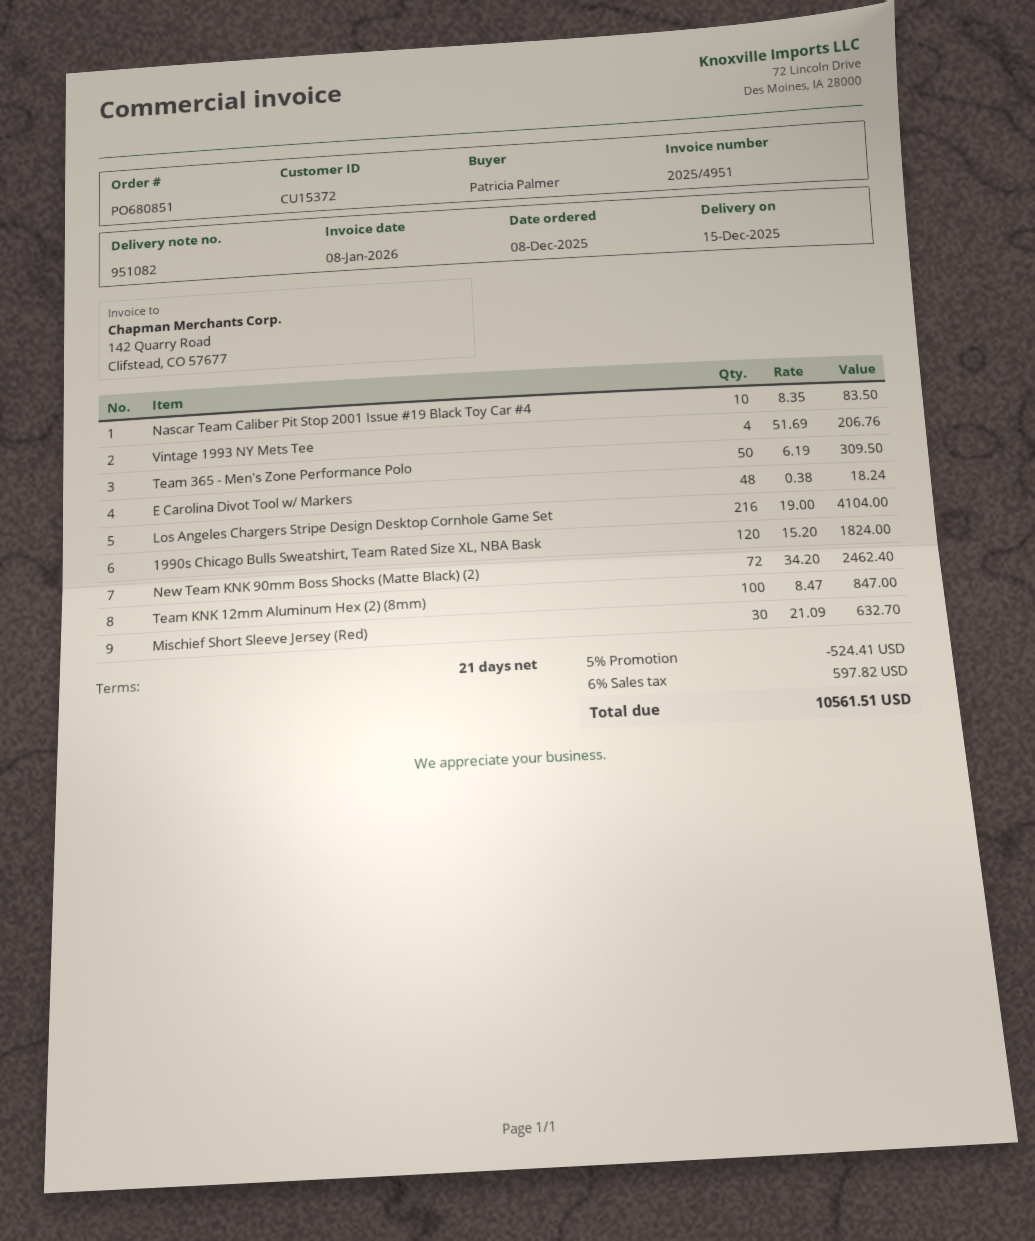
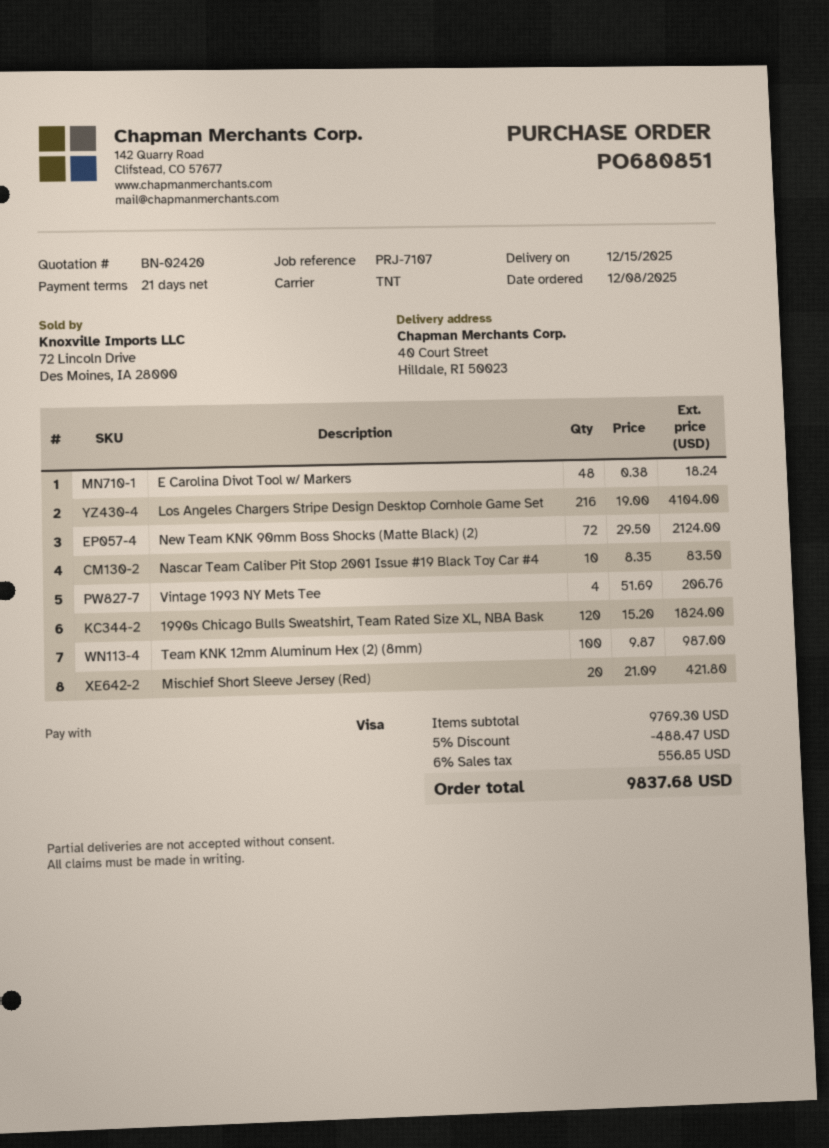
Team 365 - Men's Zone Performance Polo: 50 x 6.19 = 309.50 -> none
New Team KNK 90mm Boss Shocks (Matte Black) (2): 72 x 34.20 = 2462.40 -> 72 x 29.50 = 2124.00
Team KNK 12mm Aluminum Hex (2) (8mm): 100 x 8.47 = 847.00 -> 100 x 9.87 = 987.00
Mischief Short Sleeve Jersey (Red): 30 x 21.09 = 632.70 -> 20 x 21.09 = 421.80
discount: 5% = 524.41 -> 5% = 488.47
tax: 6% = 597.82 -> 6% = 556.85
total: 10561.51 -> 9837.68

